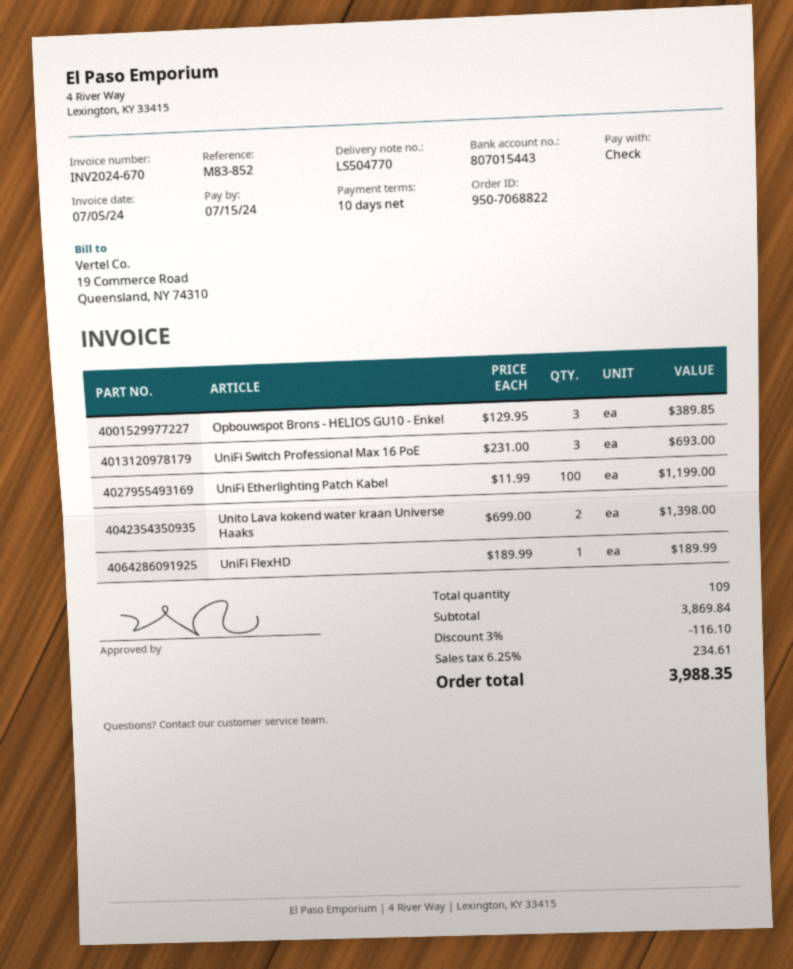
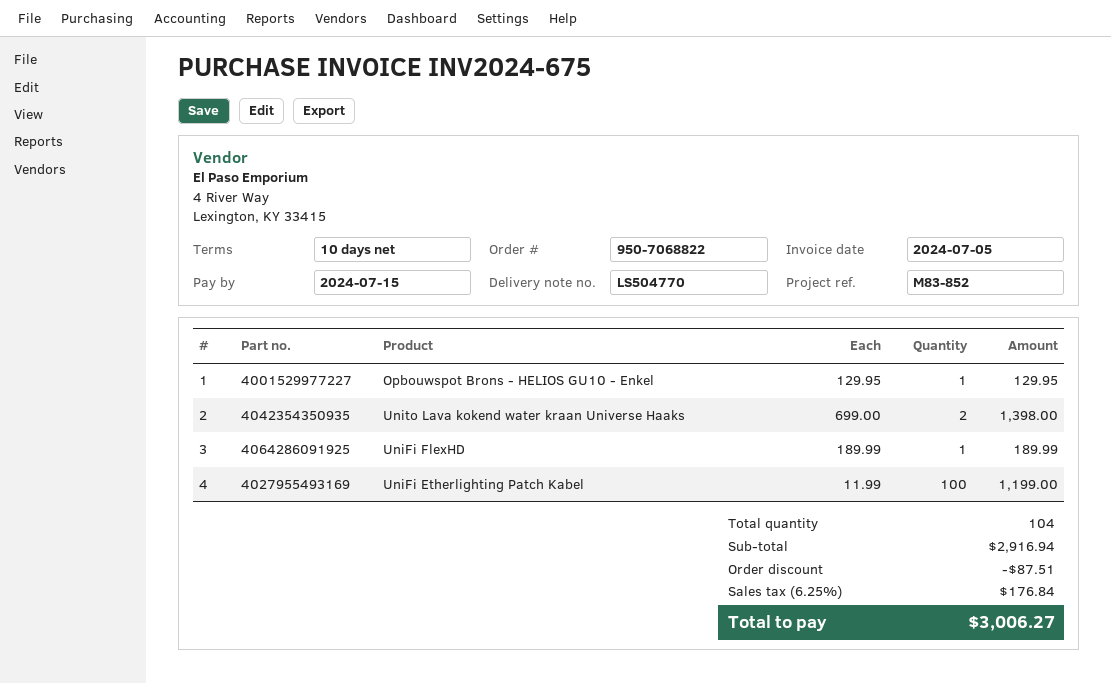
invoice number: INV2024-670 -> INV2024-675
Opbouwspot Brons - HELIOS GU10 - Enkel: 3 x 129.95 = 389.85 -> 1 x 129.95 = 129.95
UniFi Switch Professional Max 16 PoE: 3 x 231.00 = 693.00 -> none
total quantity: 109 -> 104
subtotal: 3869.84 -> 2916.94
discount: 116.10 -> 87.51
tax: 6.25% = 234.61 -> 6.25% = 176.84
total: 3988.35 -> 3006.27

